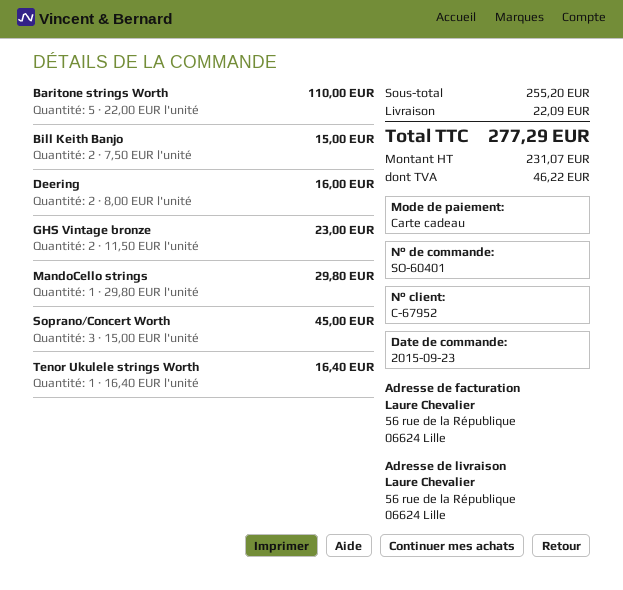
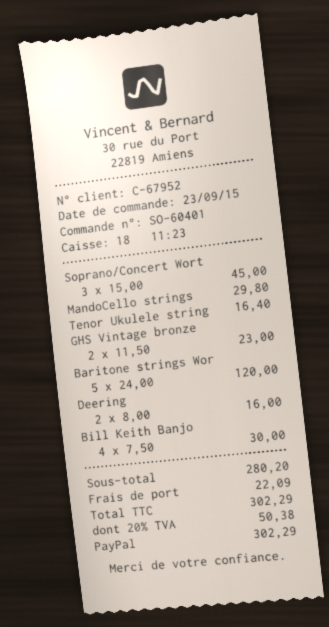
payment method: gift card -> PayPal
Baritone strings Worth: 5 x 22.00 = 110.00 -> 5 x 24.00 = 120.00
Bill Keith Banjo: 2 x 7.50 = 15.00 -> 4 x 7.50 = 30.00
subtotal: 255.20 -> 280.20
tax: 46.22 -> 50.38
total: 277.29 -> 302.29

